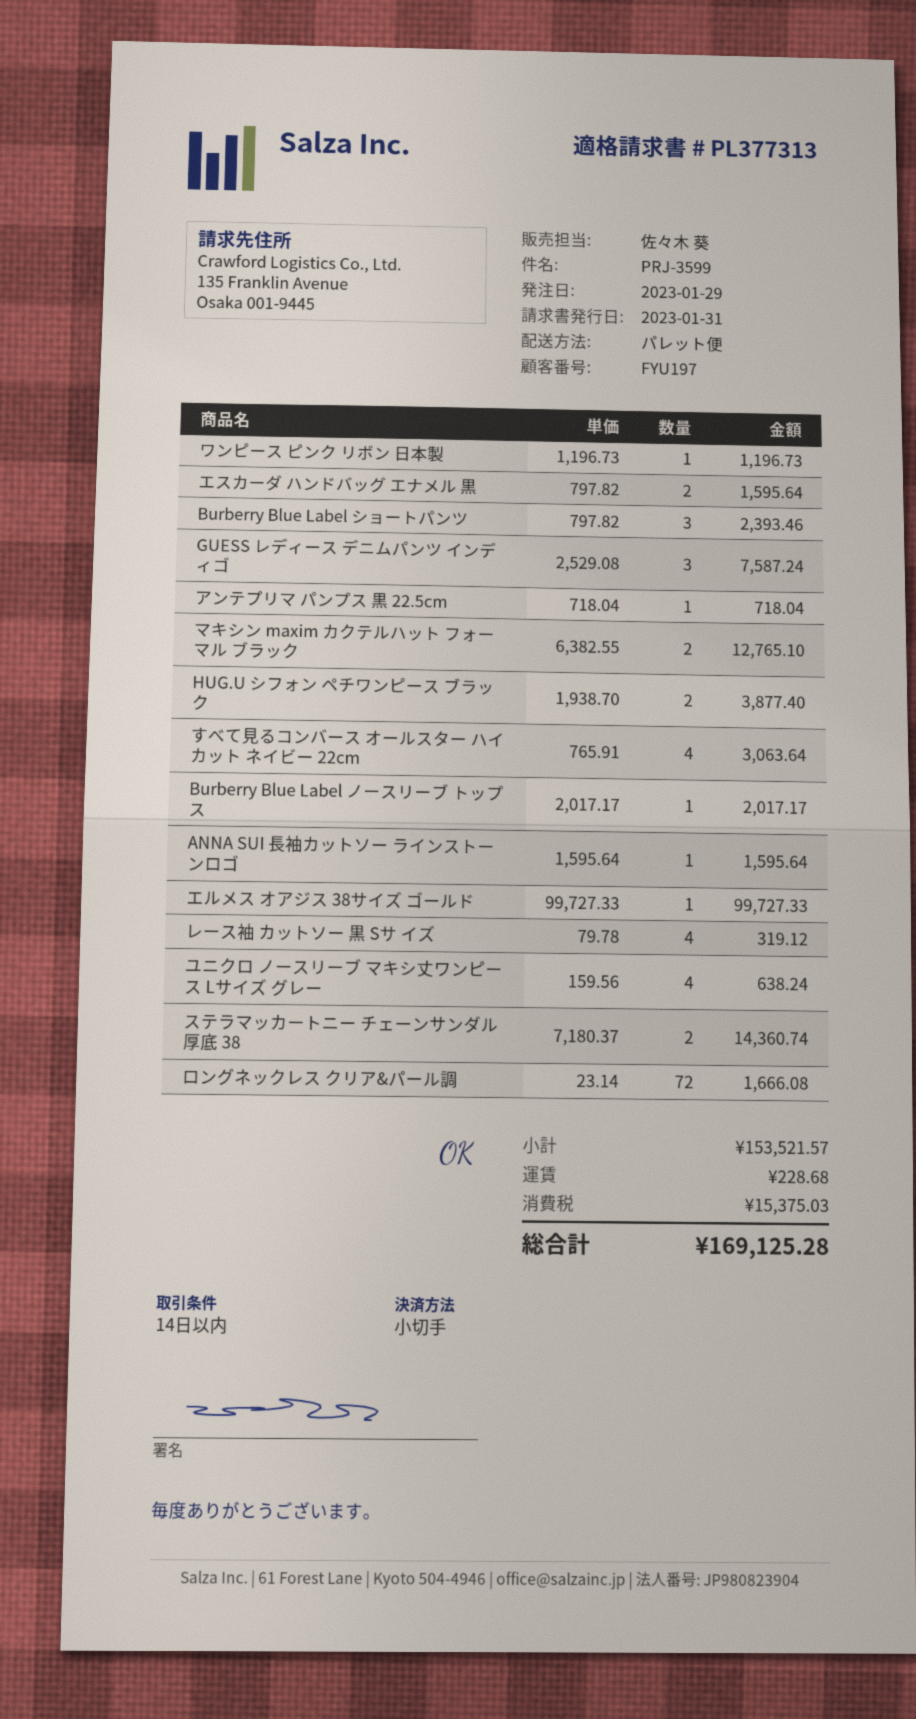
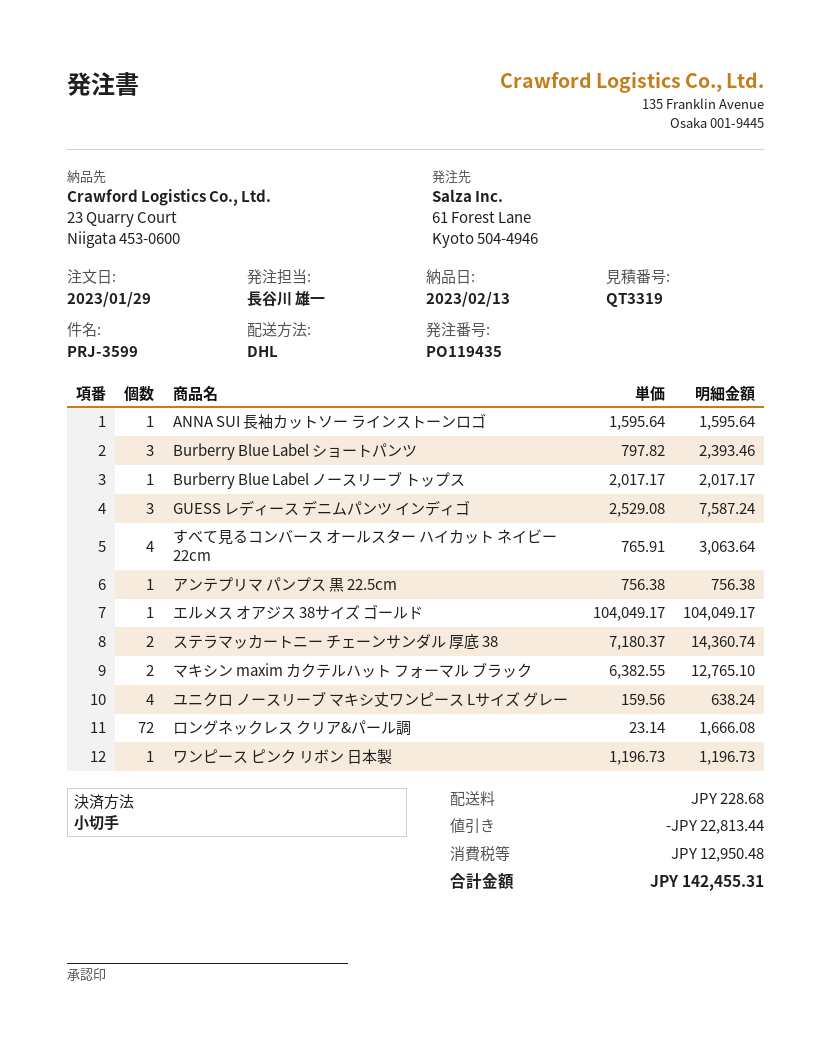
shipping method: pallet freight -> DHL
エスカーダ ハンドバッグ エナメル 黒: 2 x 797.82 = 1595.64 -> none
アンテプリマ パンプス 黒 22.5cm: 1 x 718.04 = 718.04 -> 1 x 756.38 = 756.38
HUG.U シフォン ペチワンピース ブラック: 2 x 1938.70 = 3877.40 -> none
エルメス オアジス 38サイズ ゴールド: 1 x 99727.33 = 99727.33 -> 1 x 104049.17 = 104049.17
レース袖 カットソー 黒 Sサ イズ: 4 x 79.78 = 319.12 -> none
discount: none -> 22813.44
tax: 15375.03 -> 12950.48
total: 169125.28 -> 142455.31

